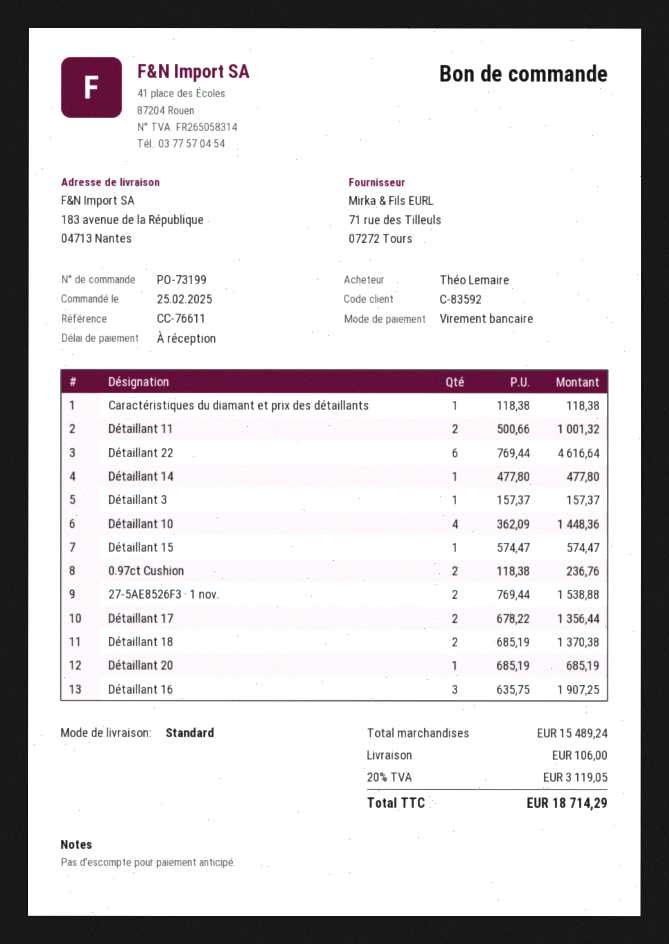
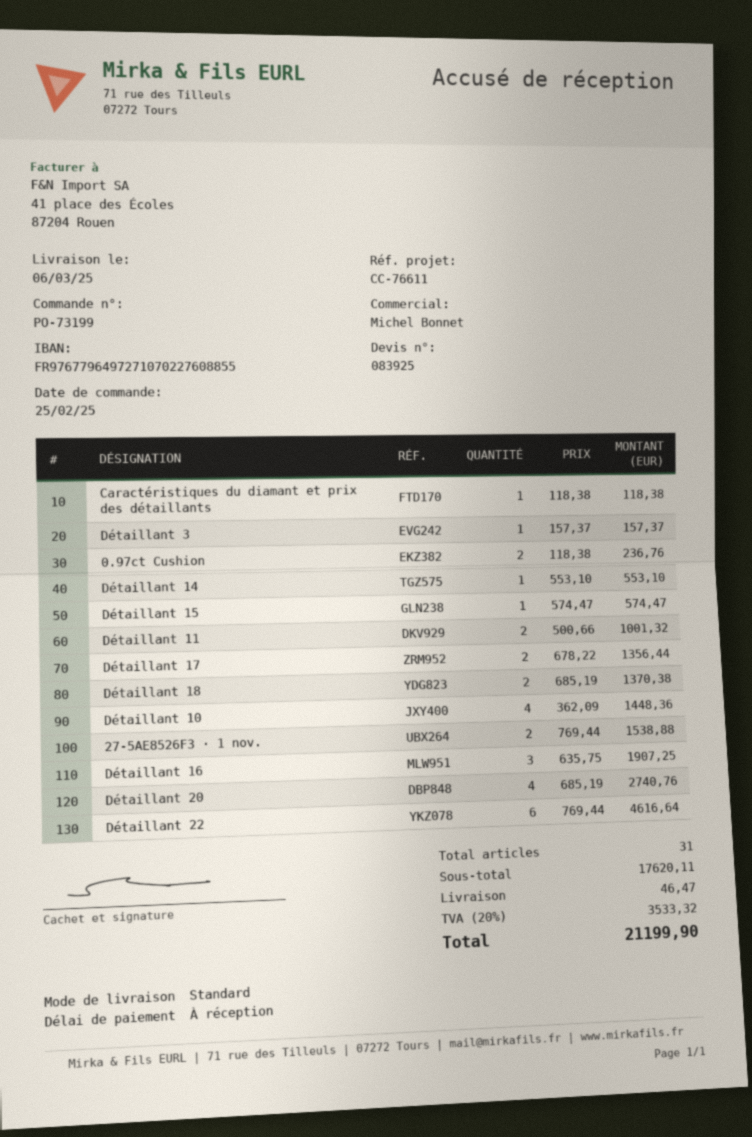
Détaillant 14: 1 x 477.80 = 477.80 -> 1 x 553.10 = 553.10
Détaillant 20: 1 x 685.19 = 685.19 -> 4 x 685.19 = 2740.76
subtotal: 15489.24 -> 17620.11
shipping: 106.00 -> 46.47
tax: 20% = 3119.05 -> 20% = 3533.32
total: 18714.29 -> 21199.90

